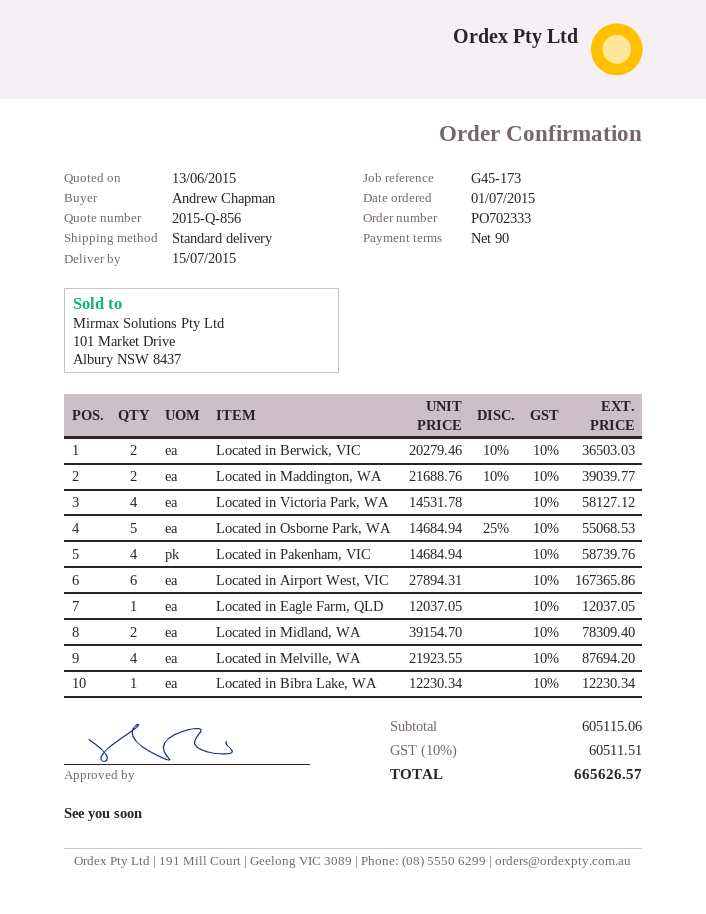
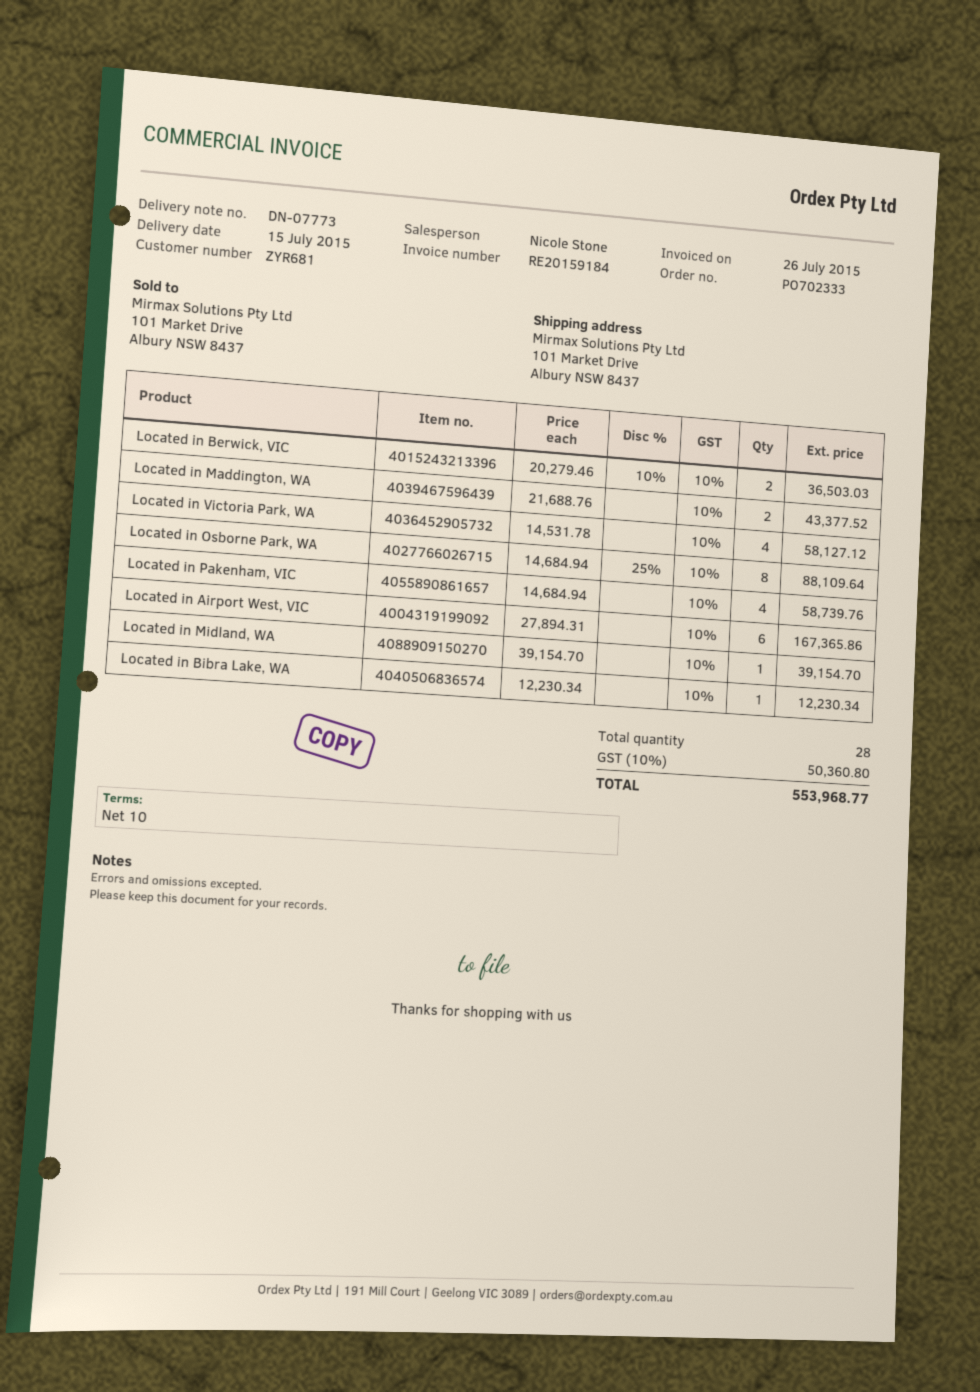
payment terms: 90 days -> 10 days
Located in Maddington, WA: 2 x 21688.76 - 10% = 39039.77 -> 2 x 21688.76 = 43377.52
Located in Osborne Park, WA: 5 x 14684.94 - 25% = 55068.53 -> 8 x 14684.94 - 25% = 88109.64
Located in Eagle Farm, QLD: 1 x 12037.05 = 12037.05 -> none
Located in Midland, WA: 2 x 39154.70 = 78309.40 -> 1 x 39154.70 = 39154.70
Located in Melville, WA: 4 x 21923.55 = 87694.20 -> none
tax: 10% = 60511.51 -> 10% = 50360.80
total: 665626.57 -> 553968.77

